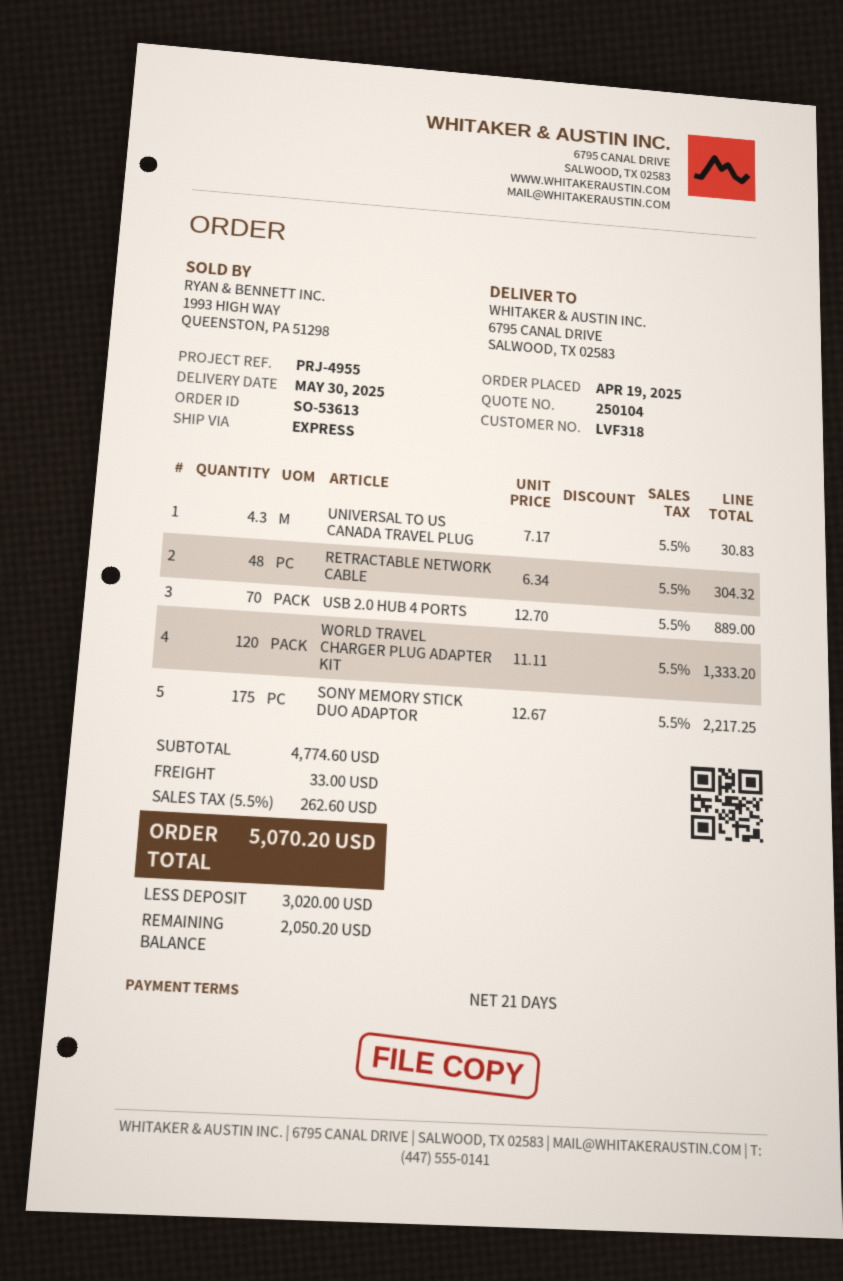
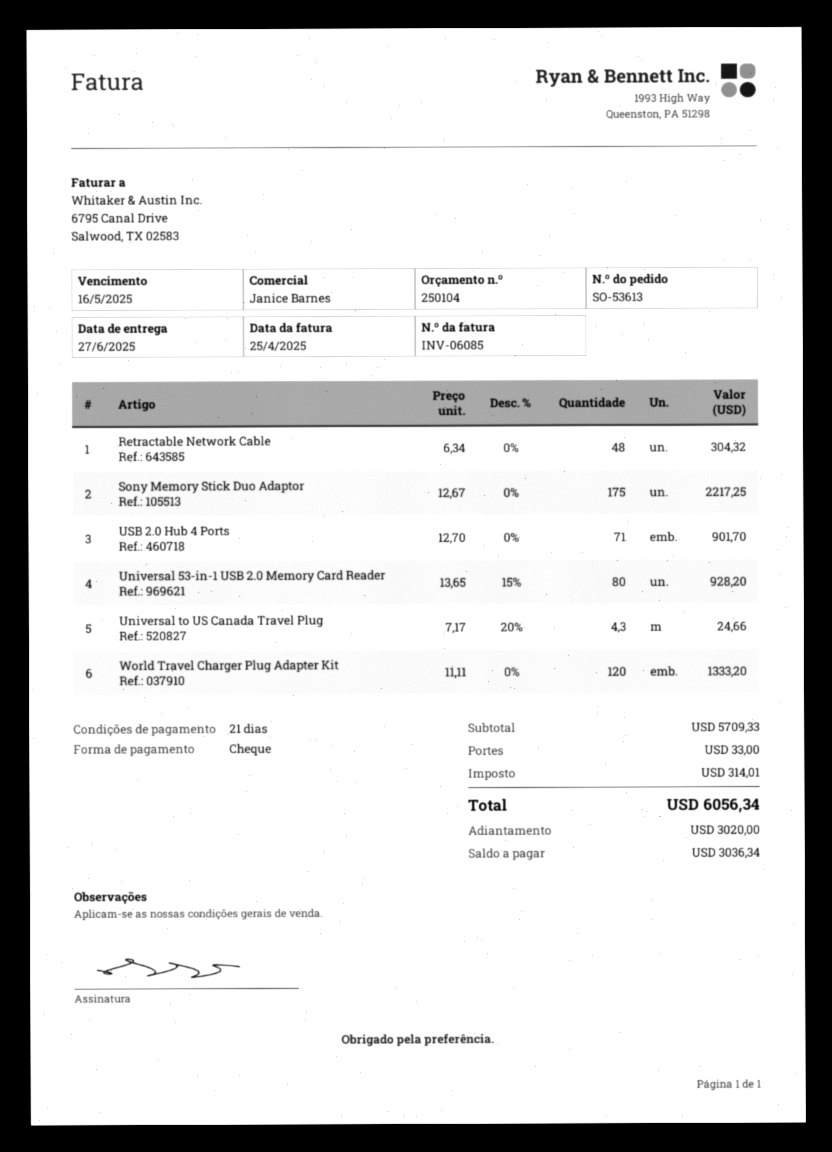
delivery date: 2025-05-30 -> 2025-06-27
UNIVERSAL TO US CANADA TRAVEL PLUG: 4.3 x 7.17 = 30.83 -> 4.3 x 7.17 - 20% = 24.66
USB 2.0 HUB 4 PORTS: 70 x 12.70 = 889.00 -> 71 x 12.70 = 901.70
Universal 53-in-1 USB 2.0 Memory Card Reader: none -> 80 x 13.65 - 15% = 928.20
subtotal: 4774.60 -> 5709.33
tax: 262.60 -> 314.01
total: 5070.20 -> 6056.34
balance: 2050.20 -> 3036.34

